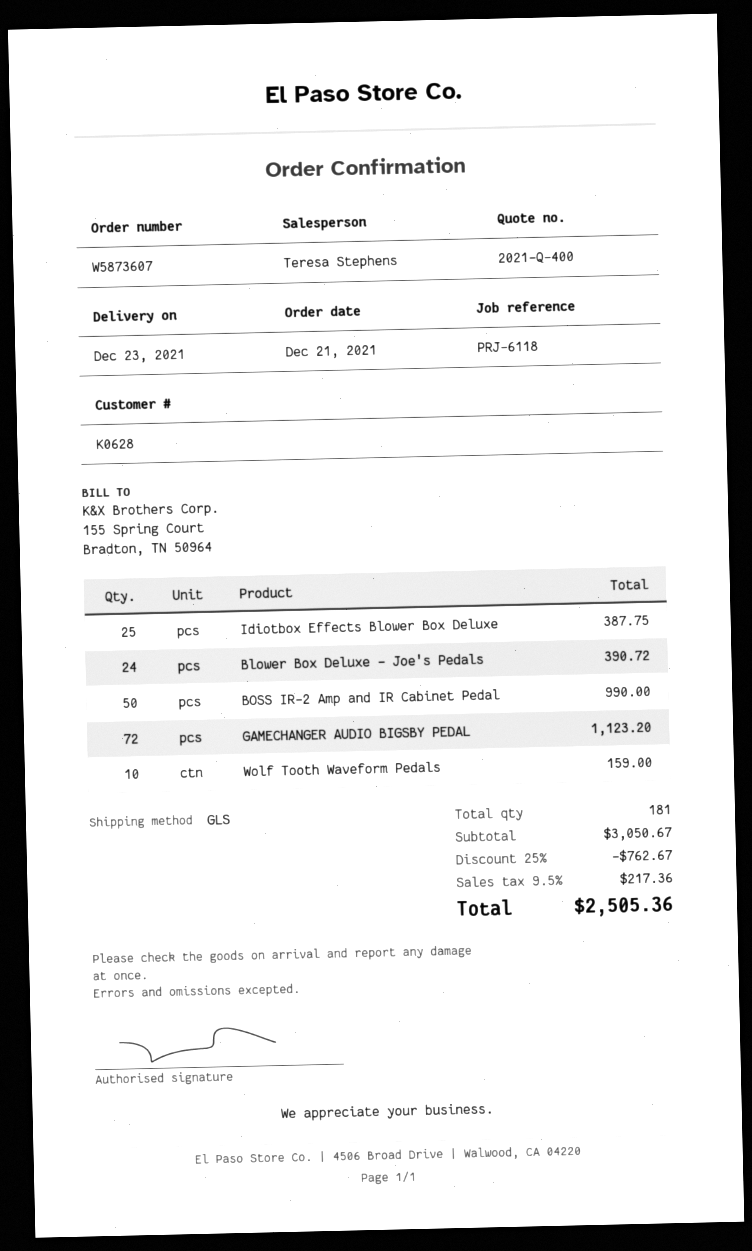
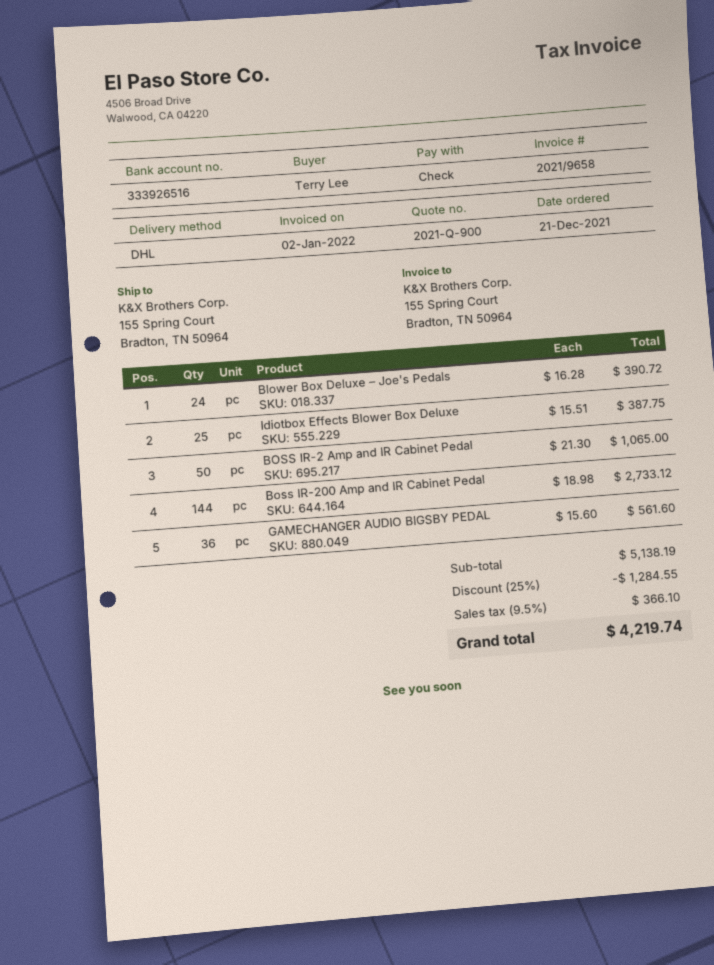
quote number: 2021-Q-400 -> 2021-Q-900
shipping method: GLS -> DHL
BOSS IR-2 Amp and IR Cabinet Pedal: 50 for 990.00 -> 50 for 1065.00
GAMECHANGER AUDIO BIGSBY PEDAL: 72 for 1123.20 -> 36 for 561.60
Wolf Tooth Waveform Pedals: 10 for 159.00 -> none
Boss IR-200 Amp and IR Cabinet Pedal: none -> 144 for 2733.12
subtotal: 3050.67 -> 5138.19
discount: 25% = 762.67 -> 25% = 1284.55
tax: 9.5% = 217.36 -> 9.5% = 366.10
total: 2505.36 -> 4219.74

